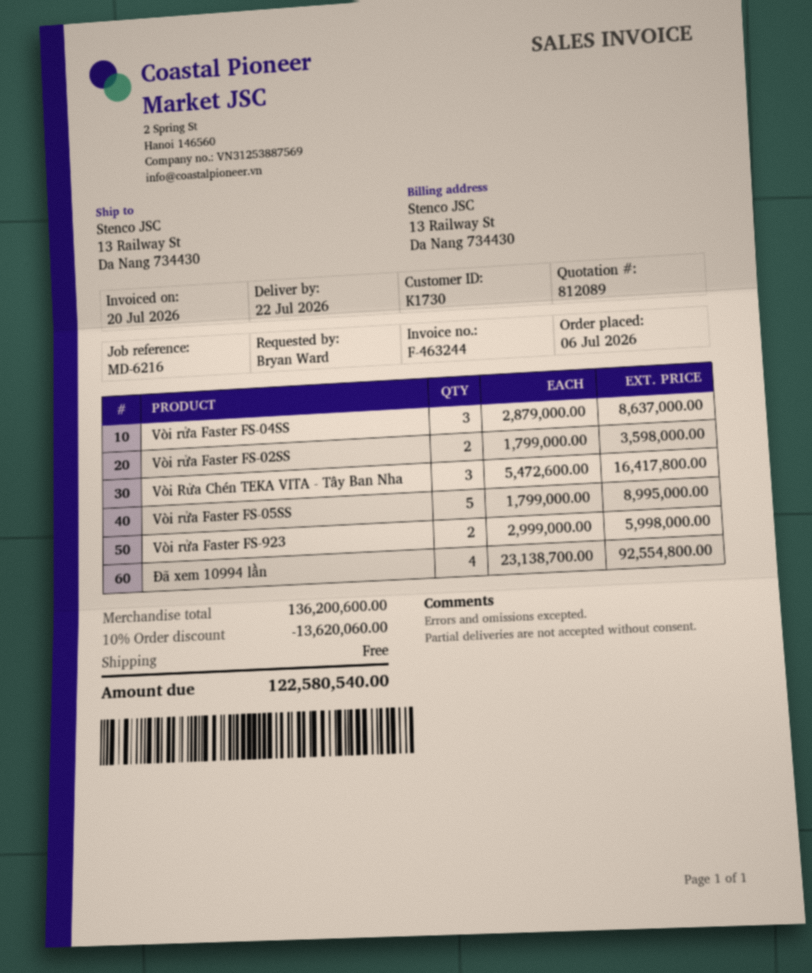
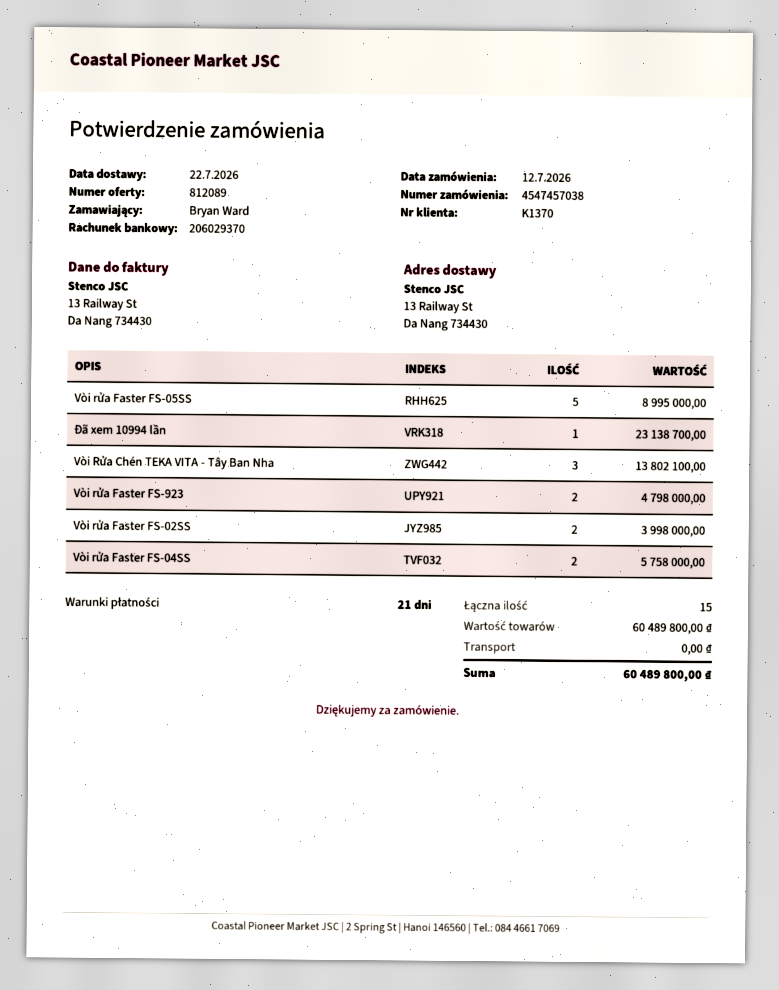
order date: 2026-07-06 -> 2026-07-12
customer number: K1730 -> K1370
Vòi rửa Faster FS-04SS: 3 for 8637000.00 -> 2 for 5758000.00
Vòi rửa Faster FS-02SS: 2 for 3598000.00 -> 2 for 3998000.00
Vòi Rửa Chén TEKA VITA - Tây Ban Nha: 3 for 16417800.00 -> 3 for 13802100.00
Vòi rửa Faster FS-923: 2 for 5998000.00 -> 2 for 4798000.00
Đã xem 10994 lần: 4 for 92554800.00 -> 1 for 23138700.00
subtotal: 136200600.00 -> 60489800.00
discount: 10% = 13620060.00 -> none
total: 122580540.00 -> 60489800.00

